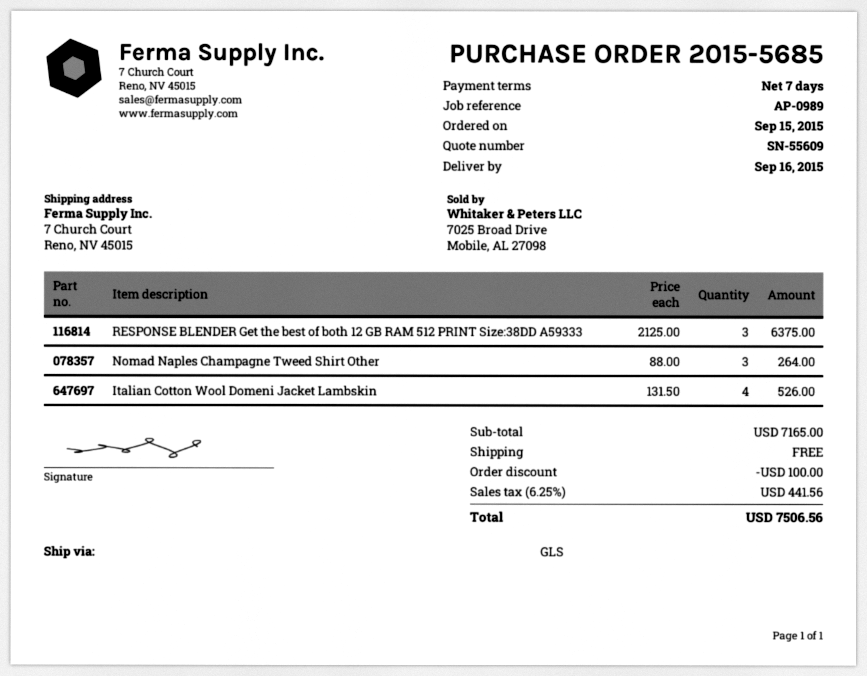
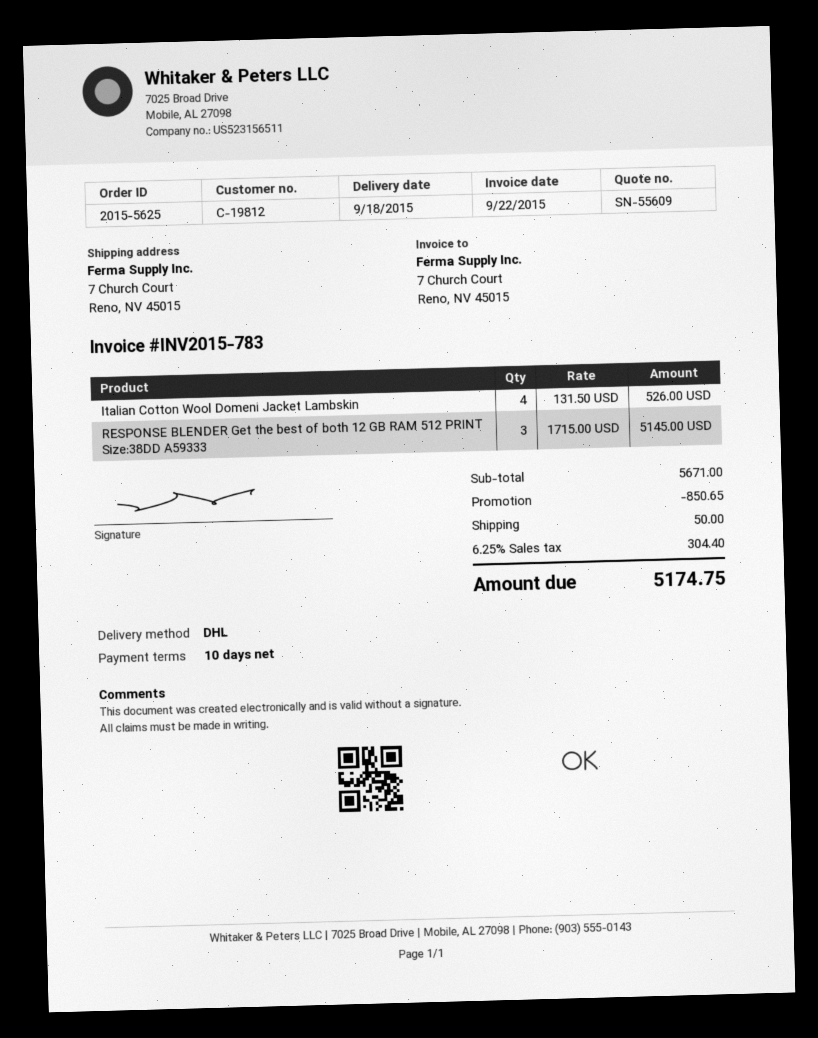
order number: 2015-5685 -> 2015-5625
delivery date: 2015-09-16 -> 2015-09-18
payment terms: 7 days -> 10 days
shipping method: GLS -> DHL
RESPONSE BLENDER Get the best of both 12 GB RAM 512 PRINT Size:38DD A59333: 3 x 2125.00 = 6375.00 -> 3 x 1715.00 = 5145.00
Nomad Naples Champagne Tweed Shirt Other: 3 x 88.00 = 264.00 -> none
subtotal: 7165.00 -> 5671.00
discount: 100.00 -> 850.65
shipping: 0.00 -> 50.00
tax: 6.25% = 441.56 -> 6.25% = 304.40
total: 7506.56 -> 5174.75

